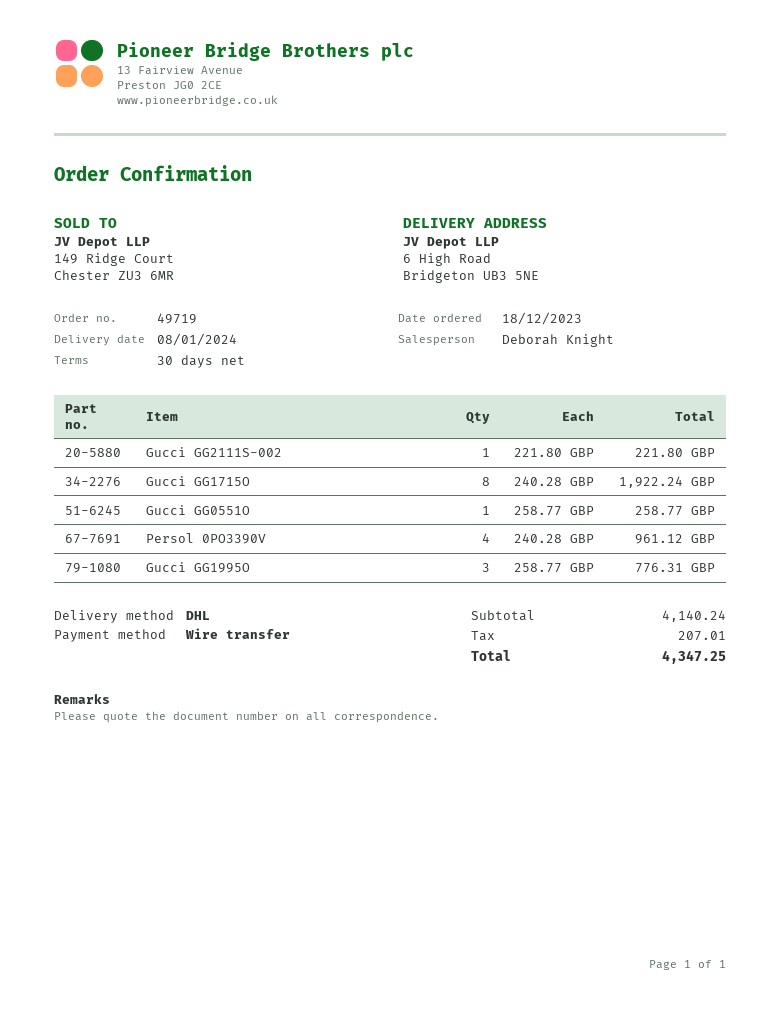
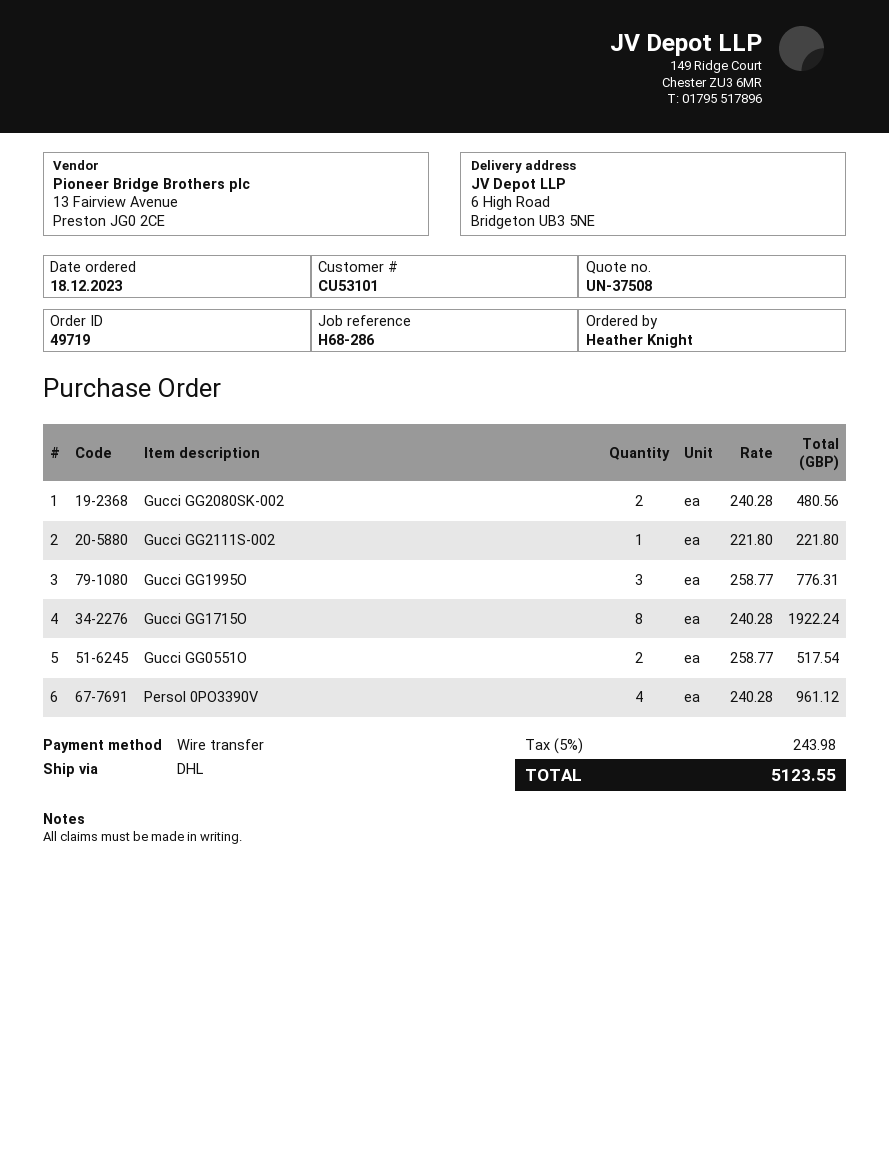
Gucci GG0551O: 1 x 258.77 = 258.77 -> 2 x 258.77 = 517.54
Gucci GG2080SK-002: none -> 2 x 240.28 = 480.56
tax: 207.01 -> 243.98
total: 4347.25 -> 5123.55

